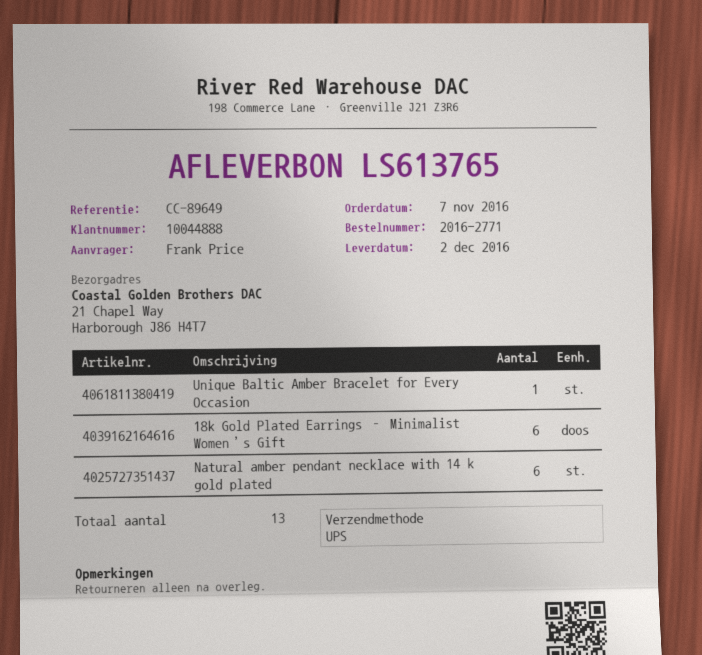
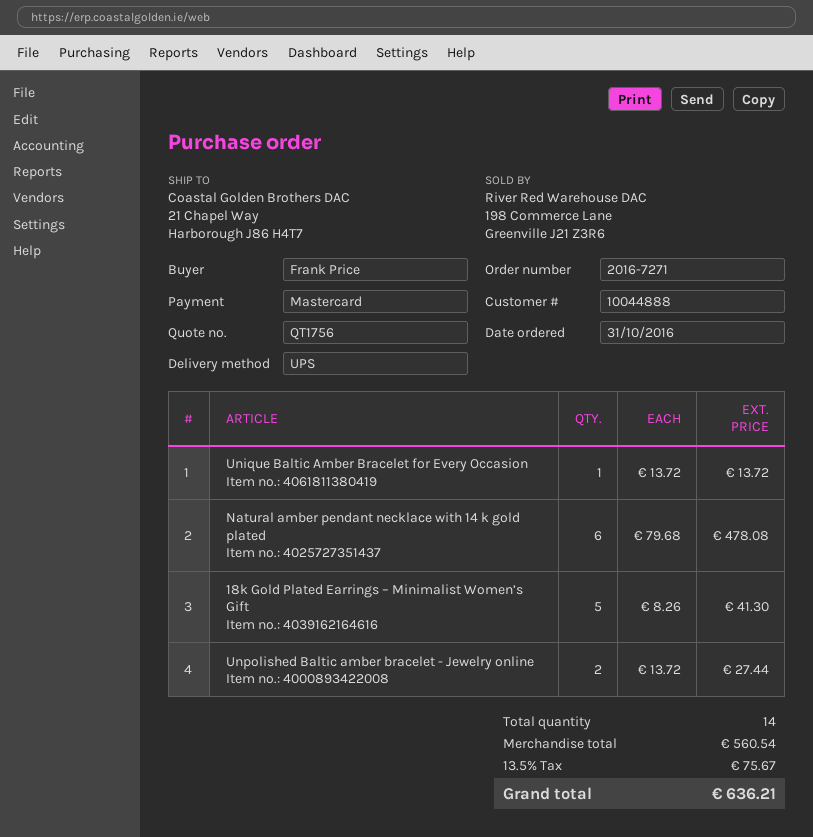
order number: 2016-2771 -> 2016-7271
order date: 2016-11-07 -> 2016-10-31
18k Gold Plated Earrings – Minimalist Women’s Gift: 6 -> 5
Unpolished Baltic amber bracelet - Jewelry online: none -> 2
total quantity: 13 -> 14

